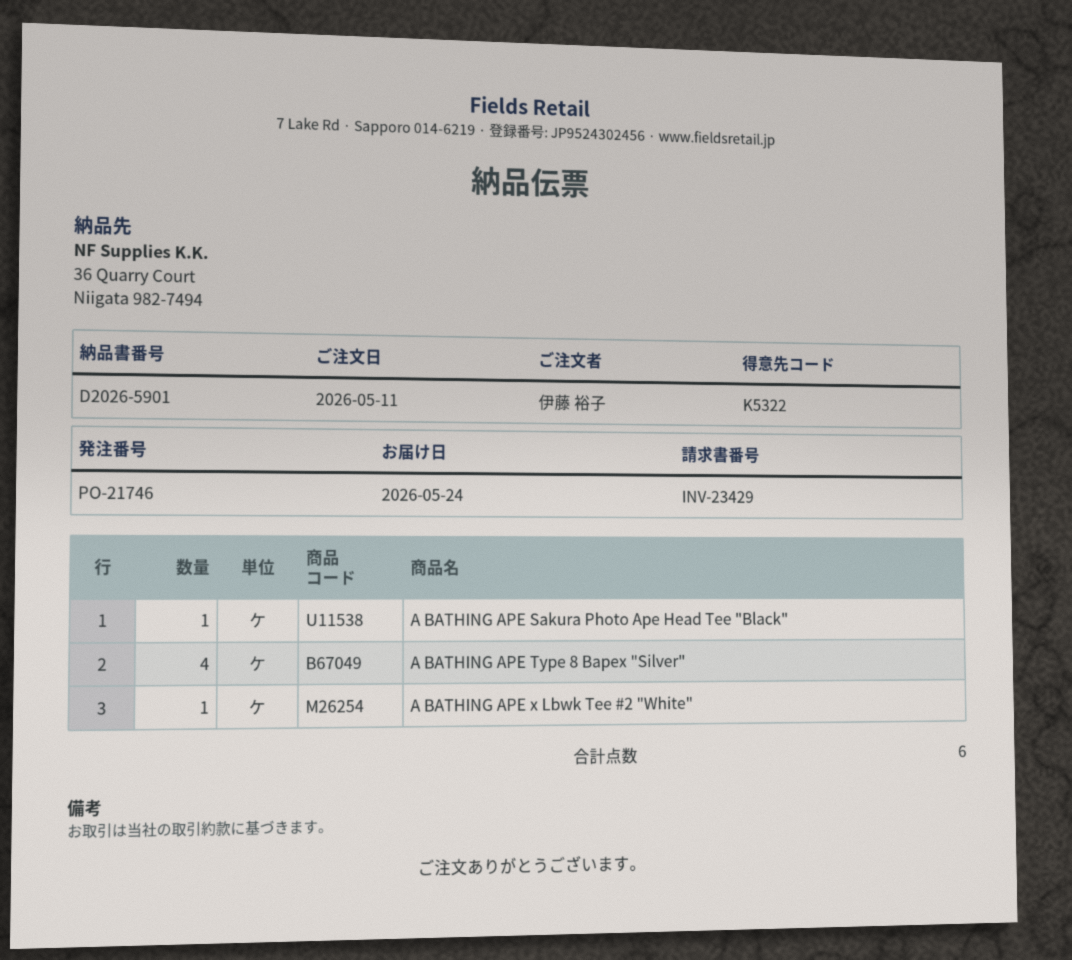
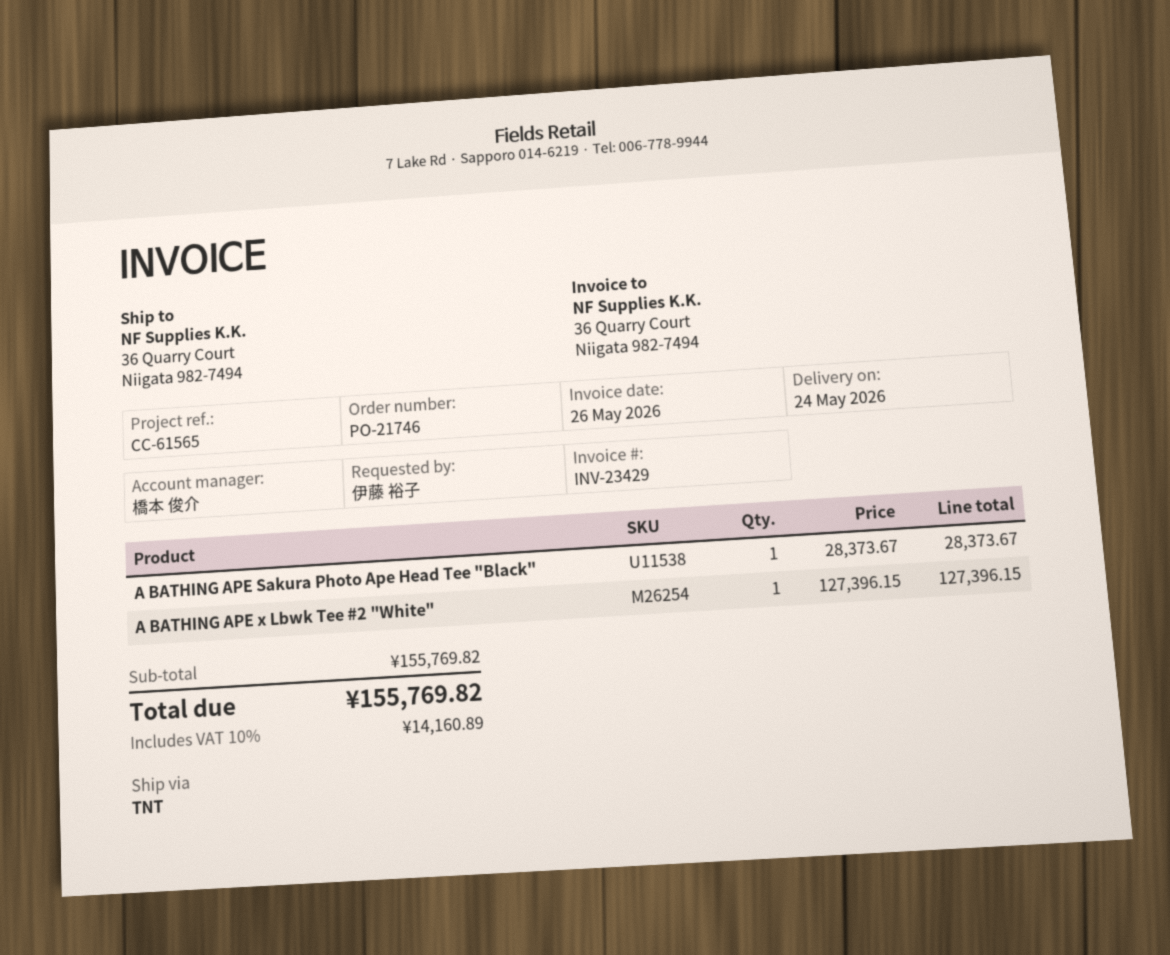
A BATHING APE Type 8 Bapex "Silver": 4 -> none

